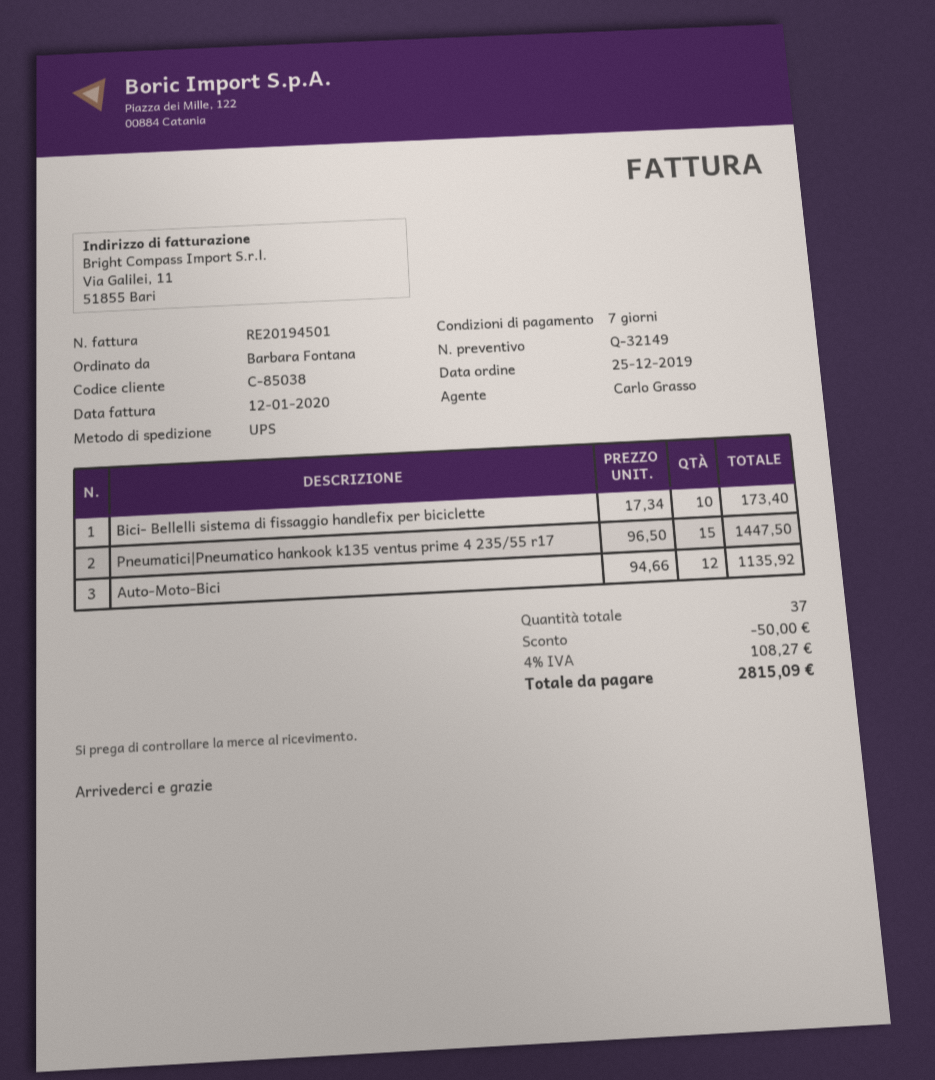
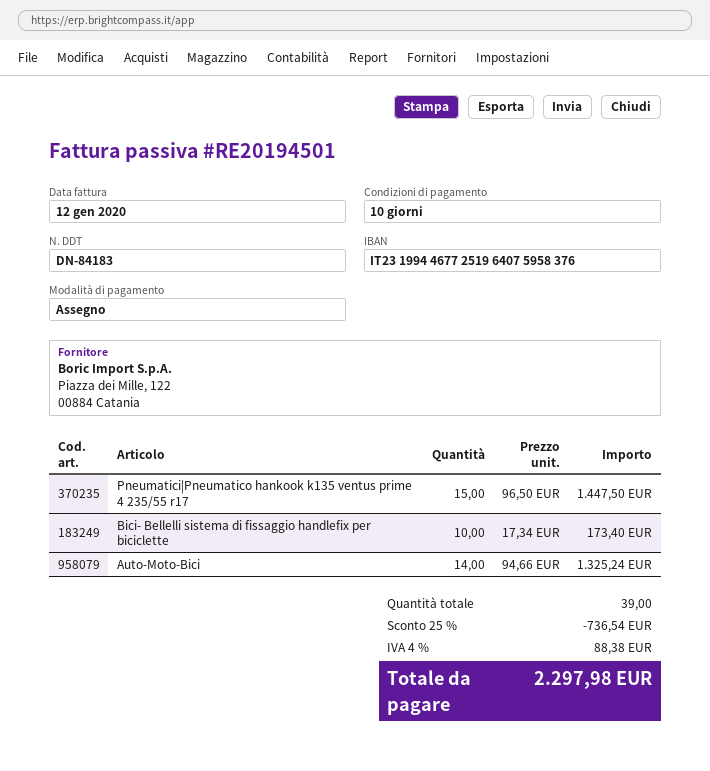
payment terms: 7 days -> 10 days
Auto-Moto-Bici: 12 x 94.66 = 1135.92 -> 14 x 94.66 = 1325.24
total quantity: 37 -> 39
discount: 50.00 -> 736.54
tax: 4% = 108.27 -> 4% = 88.38
total: 2815.09 -> 2297.98

